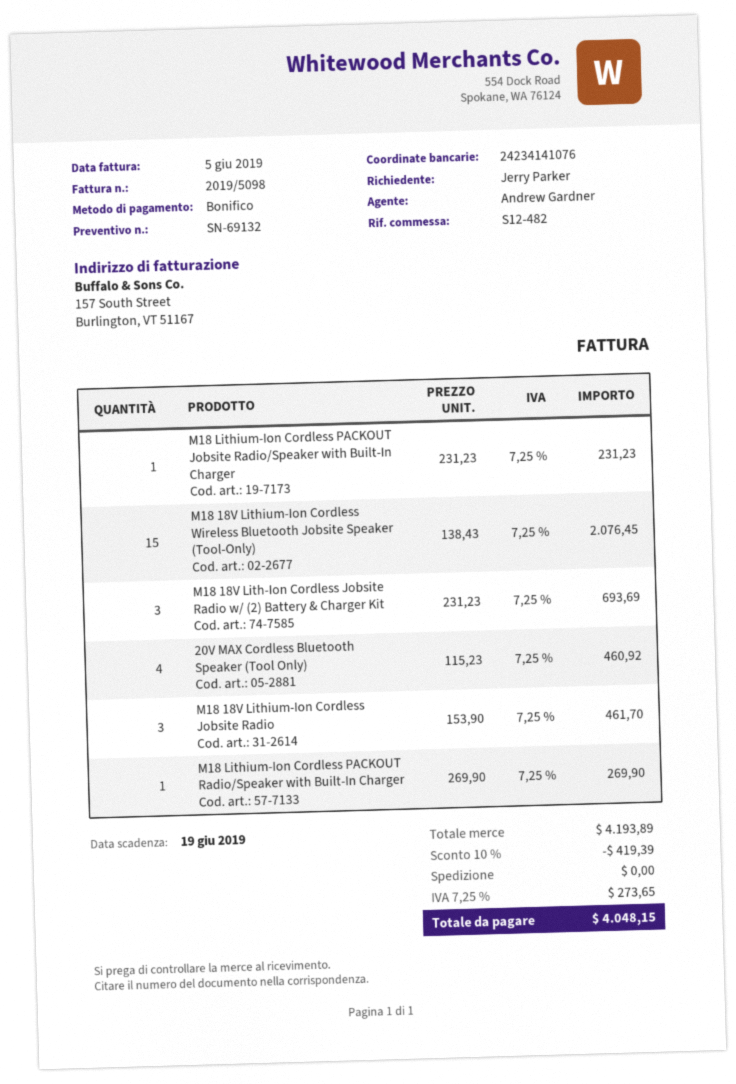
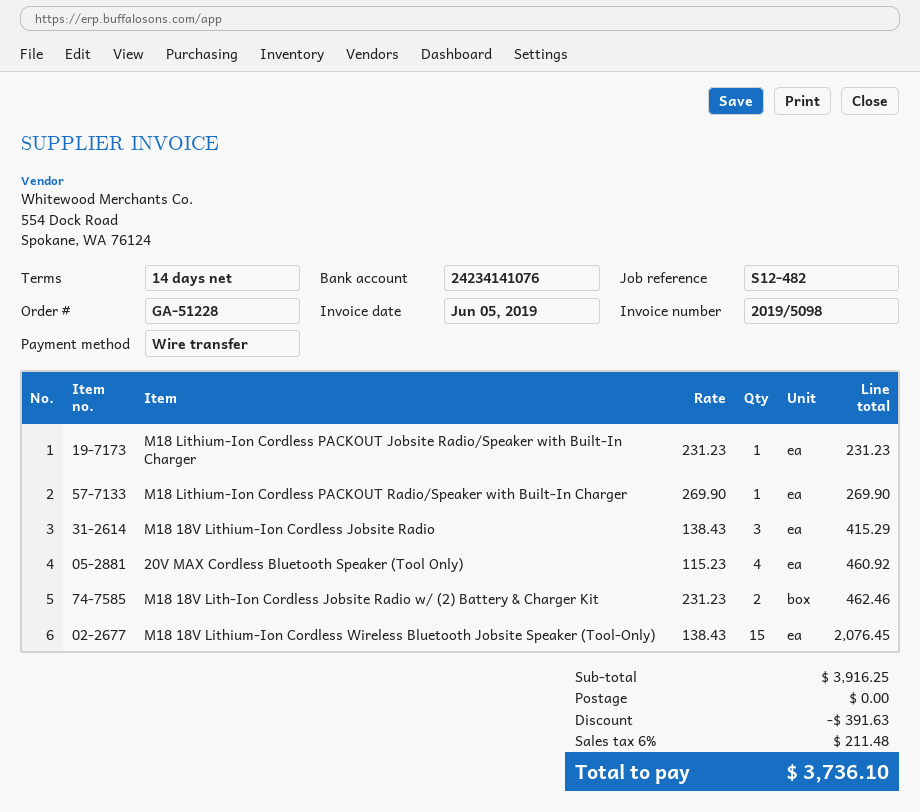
M18 18V Lith-Ion Cordless Jobsite Radio w/ (2) Battery & Charger Kit: 3 x 231.23 = 693.69 -> 2 x 231.23 = 462.46
M18 18V Lithium-Ion Cordless Jobsite Radio: 3 x 153.90 = 461.70 -> 3 x 138.43 = 415.29
subtotal: 4193.89 -> 3916.25
discount: 419.39 -> 391.63
tax: 7.25% = 273.65 -> 6% = 211.48
total: 4048.15 -> 3736.10

